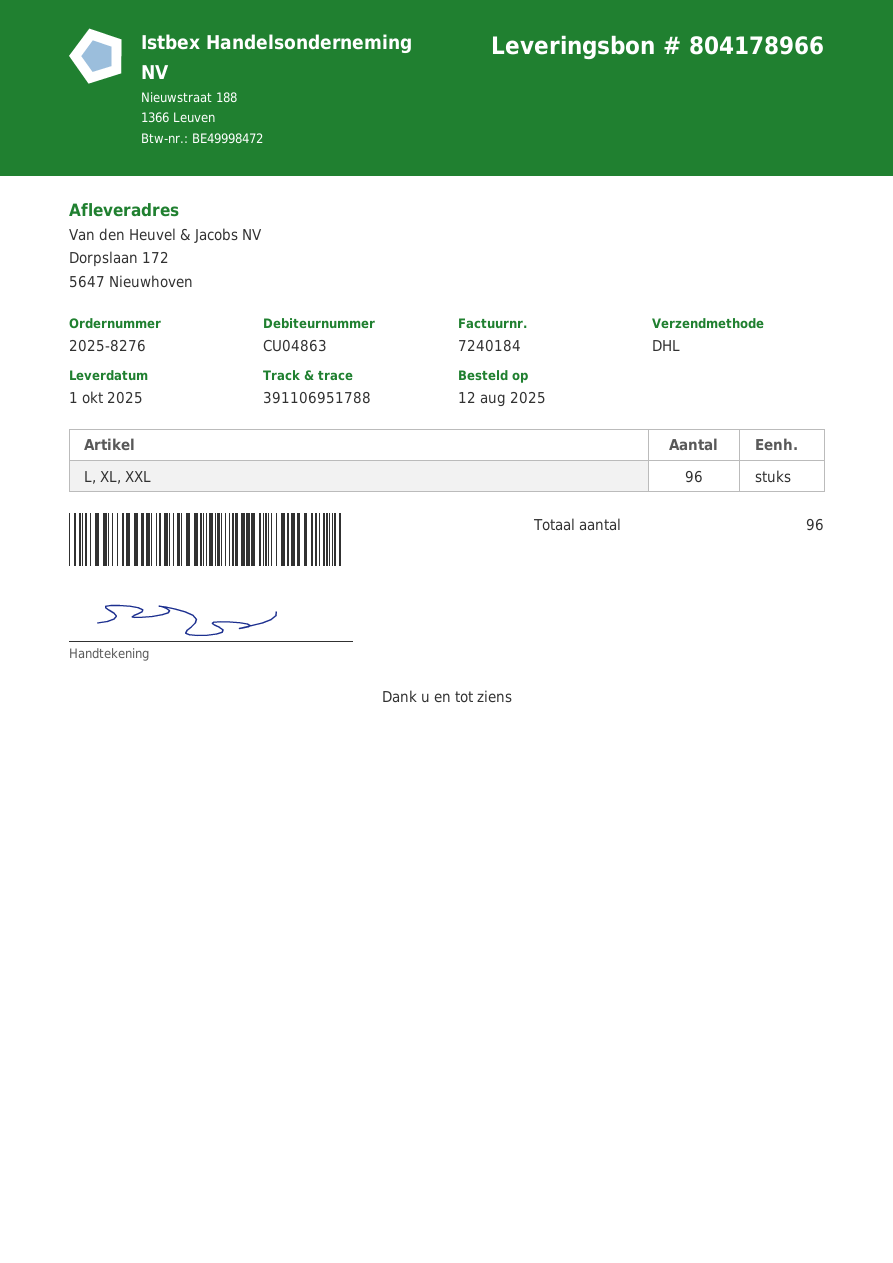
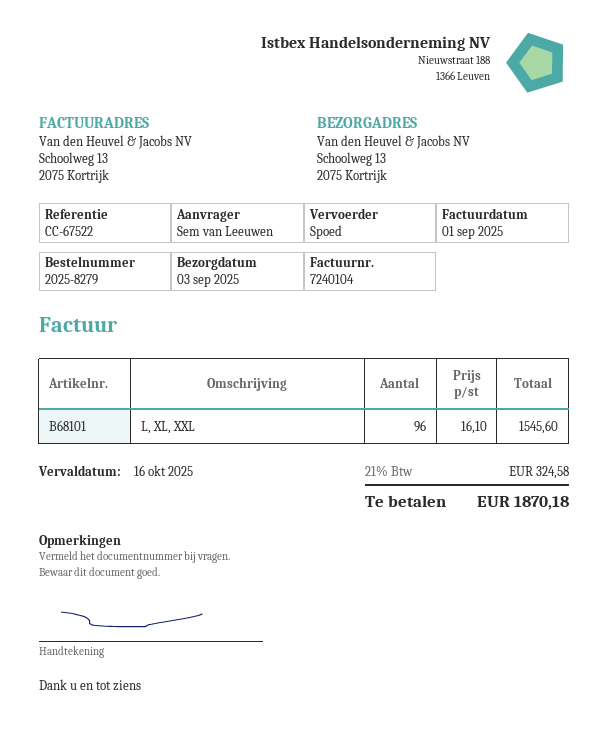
order number: 2025-8276 -> 2025-8279
delivery date: 2025-10-01 -> 2025-09-03
invoice number: 7240184 -> 7240104
shipping method: DHL -> express
ship to: Dorpslaan 172, 5647 Nieuwhoven -> Schoolweg 13, 2075 Kortrijk

